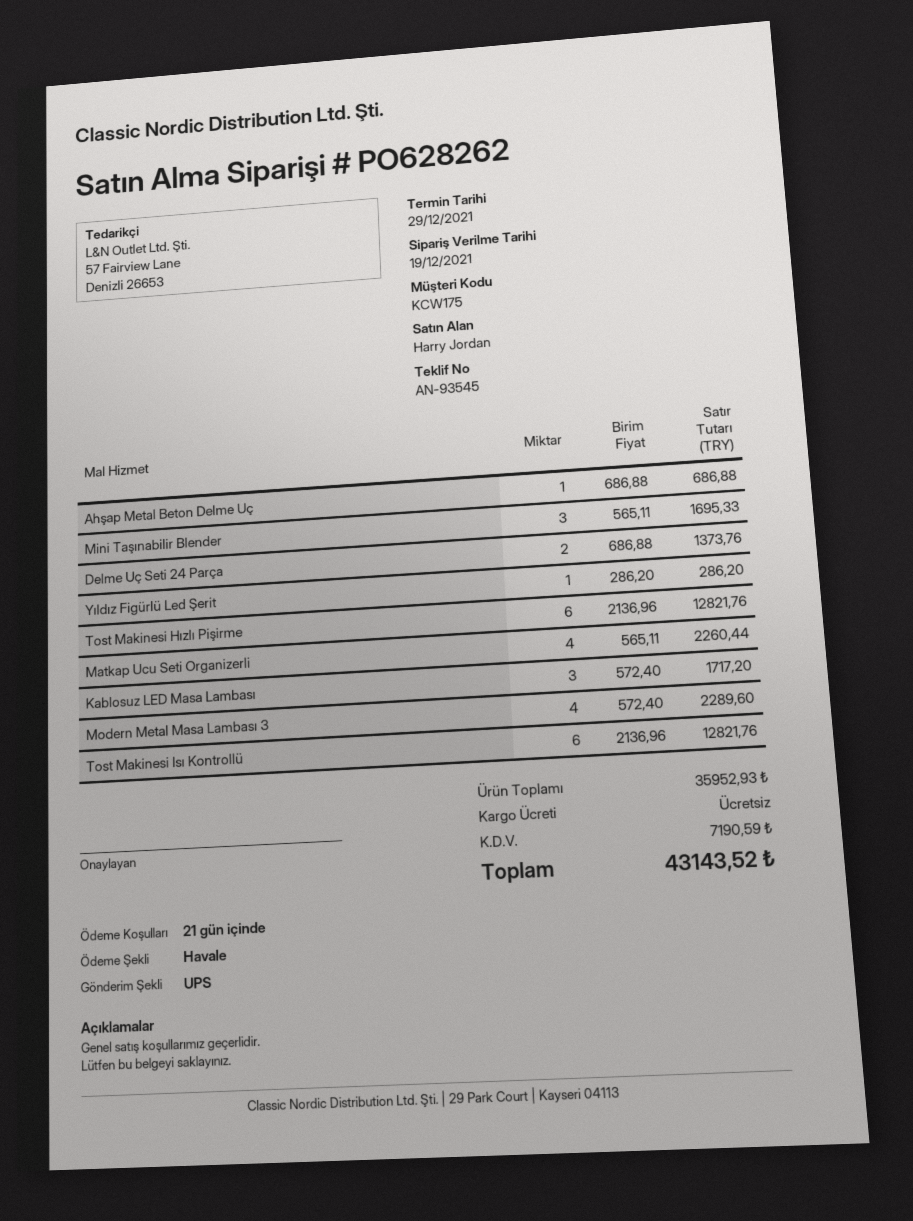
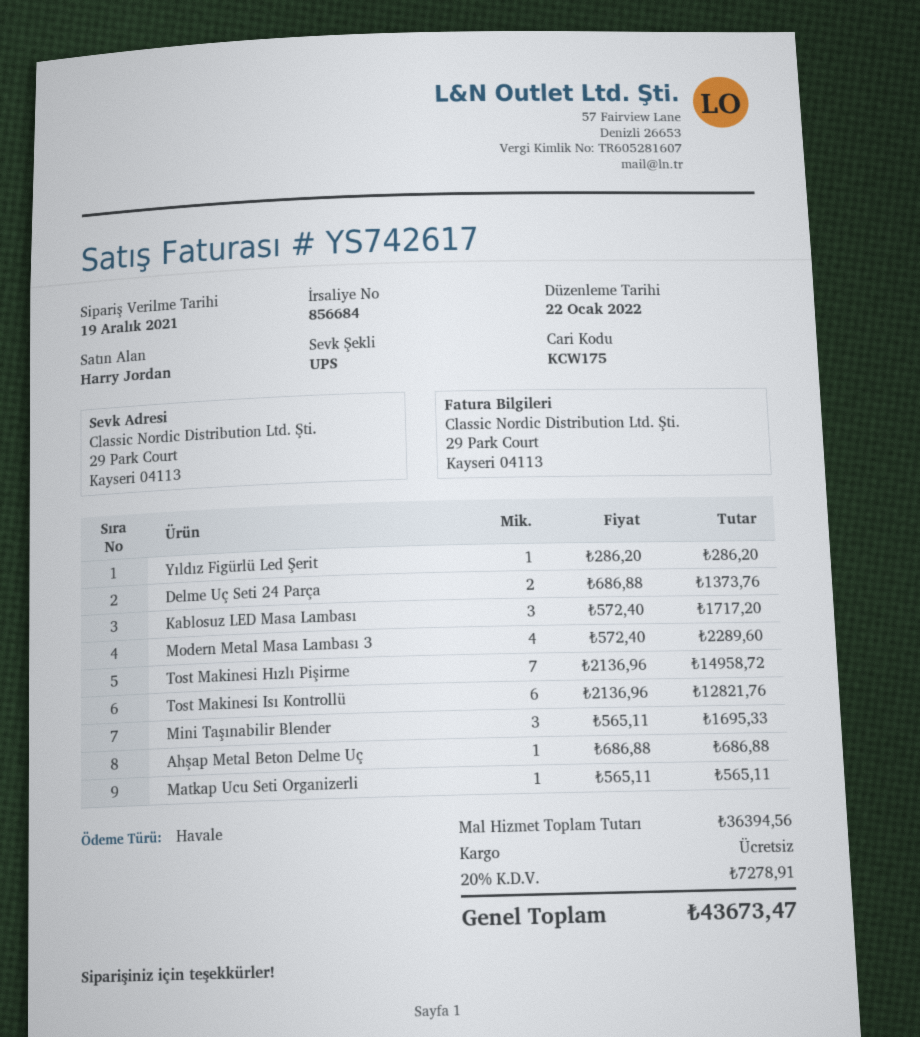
Tost Makinesi Hızlı Pişirme: 6 x 2136.96 = 12821.76 -> 7 x 2136.96 = 14958.72
Matkap Ucu Seti Organizerli: 4 x 565.11 = 2260.44 -> 1 x 565.11 = 565.11
subtotal: 35952.93 -> 36394.56
tax: 7190.59 -> 7278.91
total: 43143.52 -> 43673.47

